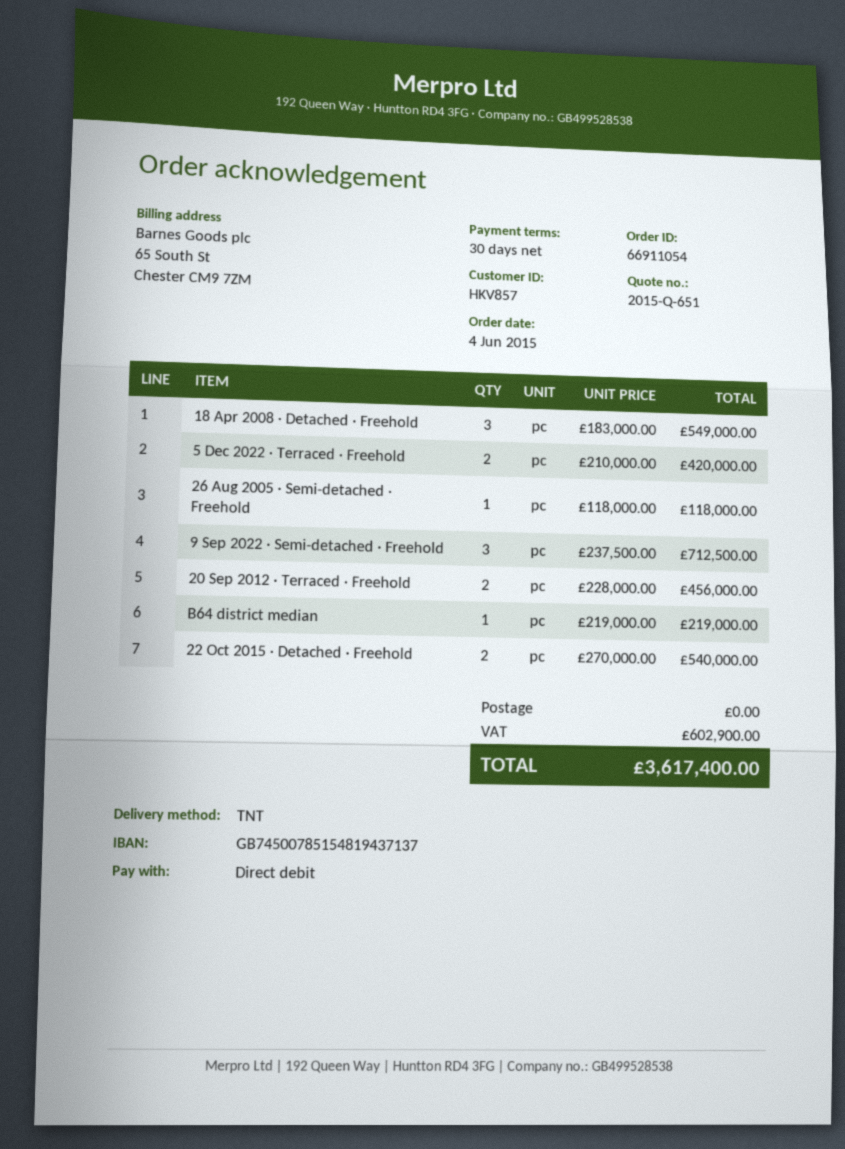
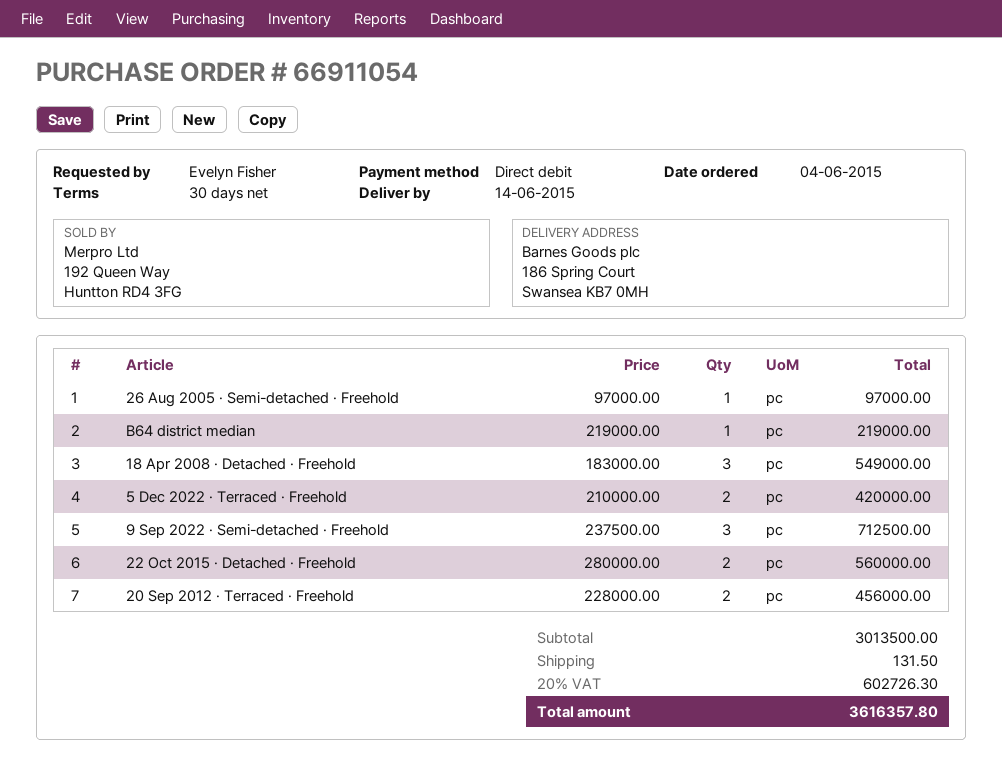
26 Aug 2005 · Semi-detached · Freehold: 1 x 118000.00 = 118000.00 -> 1 x 97000.00 = 97000.00
22 Oct 2015 · Detached · Freehold: 2 x 270000.00 = 540000.00 -> 2 x 280000.00 = 560000.00
shipping: 0.00 -> 131.50
tax: 602900.00 -> 602726.30
total: 3617400.00 -> 3616357.80

